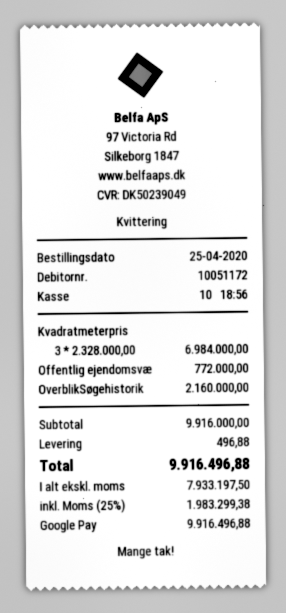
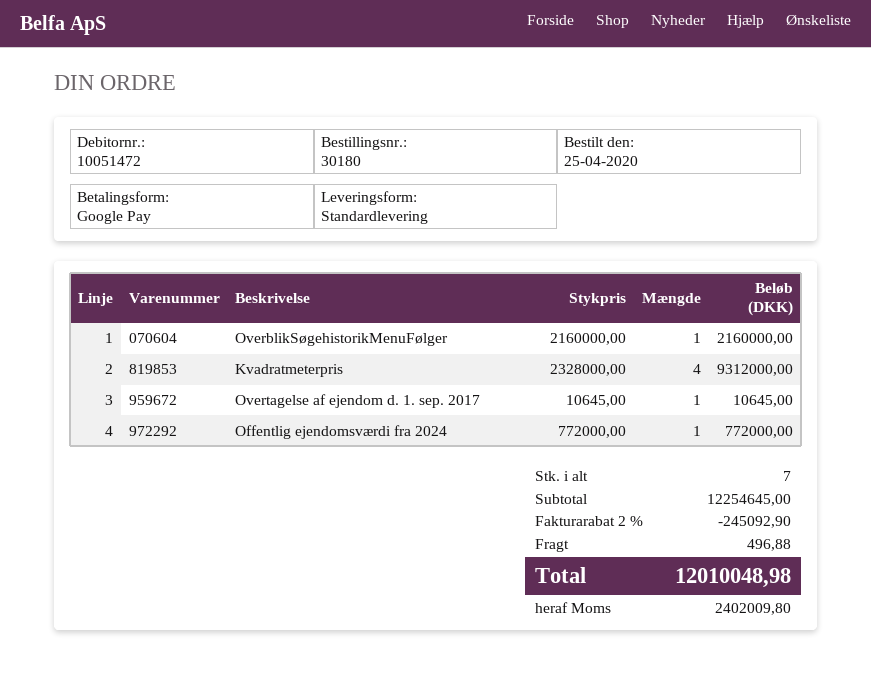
customer number: 10051172 -> 10051472
Kvadratmeterpris: 3 x 2328000.00 = 6984000.00 -> 4 x 2328000.00 = 9312000.00
Overtagelse af ejendom d. 1. sep. 2017: none -> 1 x 10645.00 = 10645.00
subtotal: 9916000.00 -> 12254645.00
discount: none -> 2% = 245092.90
tax: 1983299.38 -> 2402009.80
total: 9916496.88 -> 12010048.98

